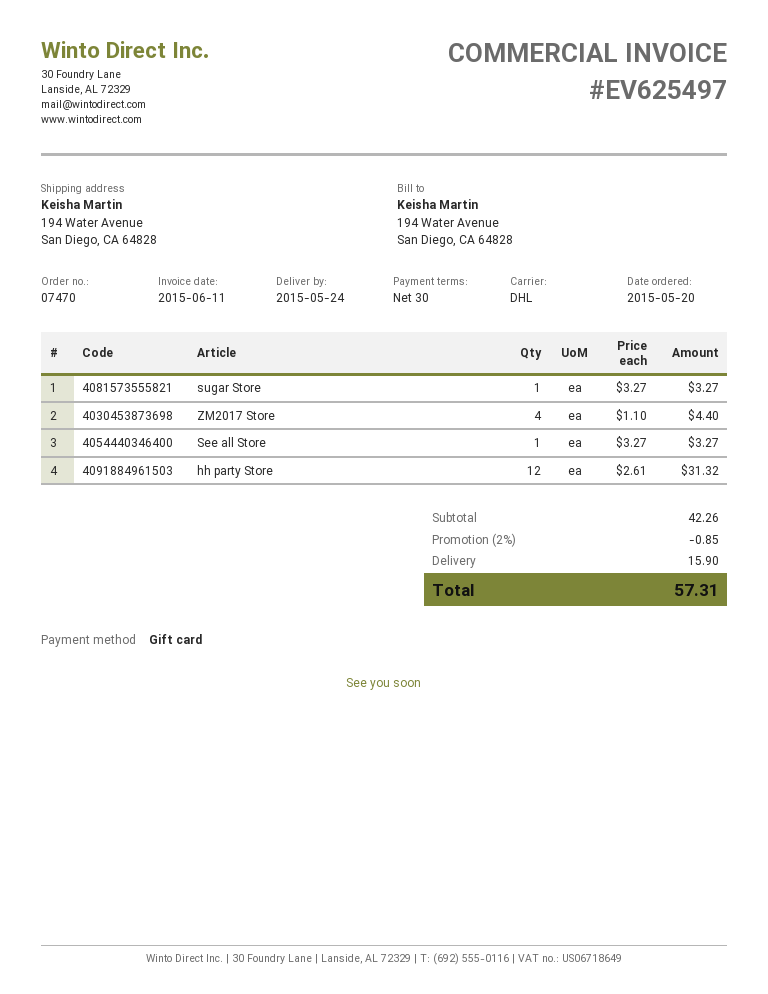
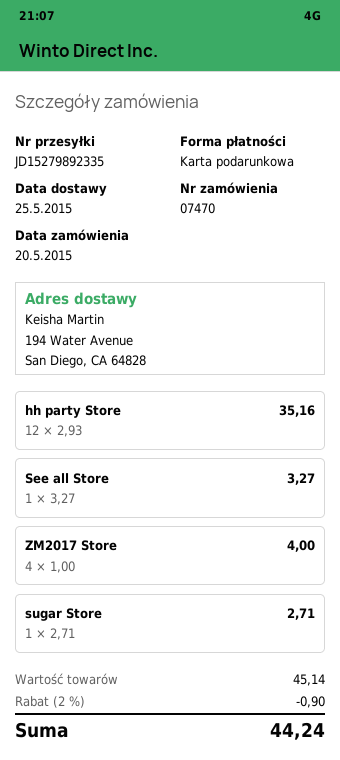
delivery date: 2015-05-24 -> 2015-05-25
sugar Store: 1 x 3.27 = 3.27 -> 1 x 2.71 = 2.71
ZM2017 Store: 4 x 1.10 = 4.40 -> 4 x 1.00 = 4.00
hh party Store: 12 x 2.61 = 31.32 -> 12 x 2.93 = 35.16
subtotal: 42.26 -> 45.14
discount: 2% = 0.85 -> 2% = 0.90
shipping: 15.90 -> none
total: 57.31 -> 44.24

